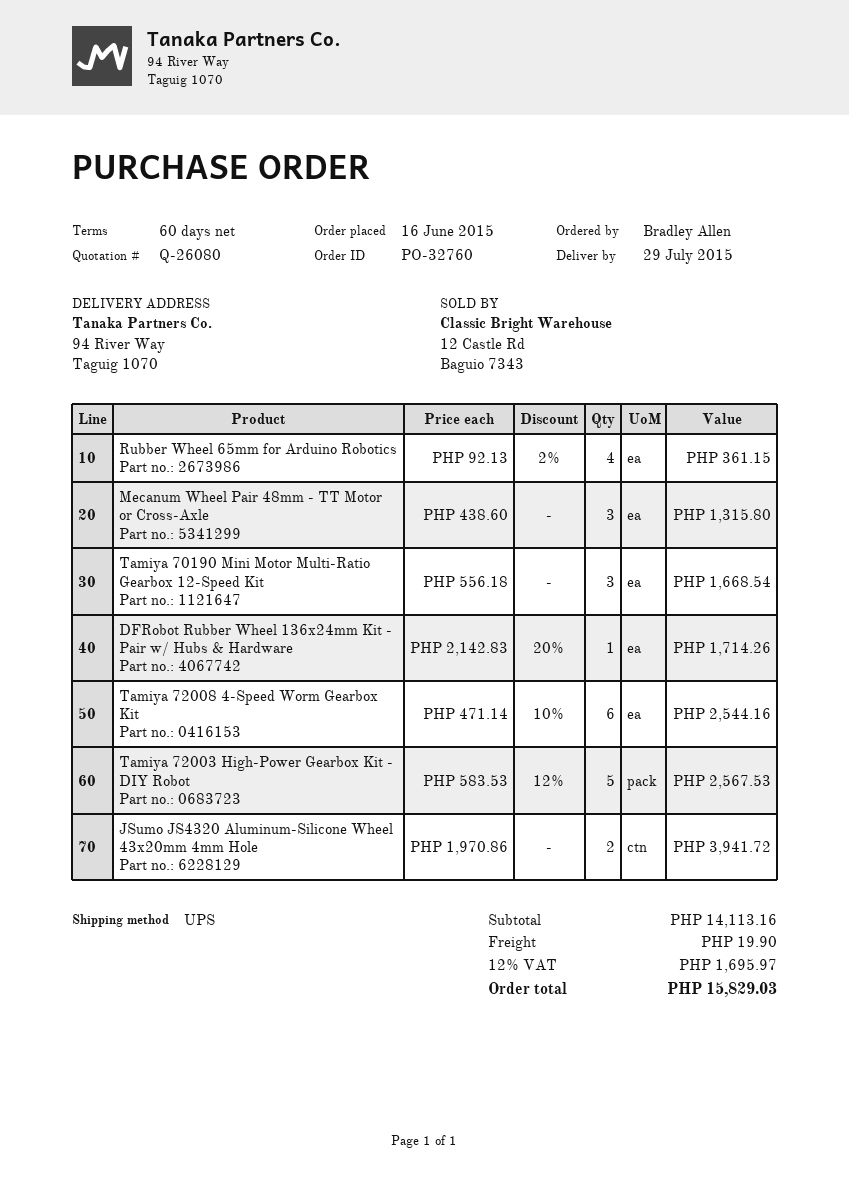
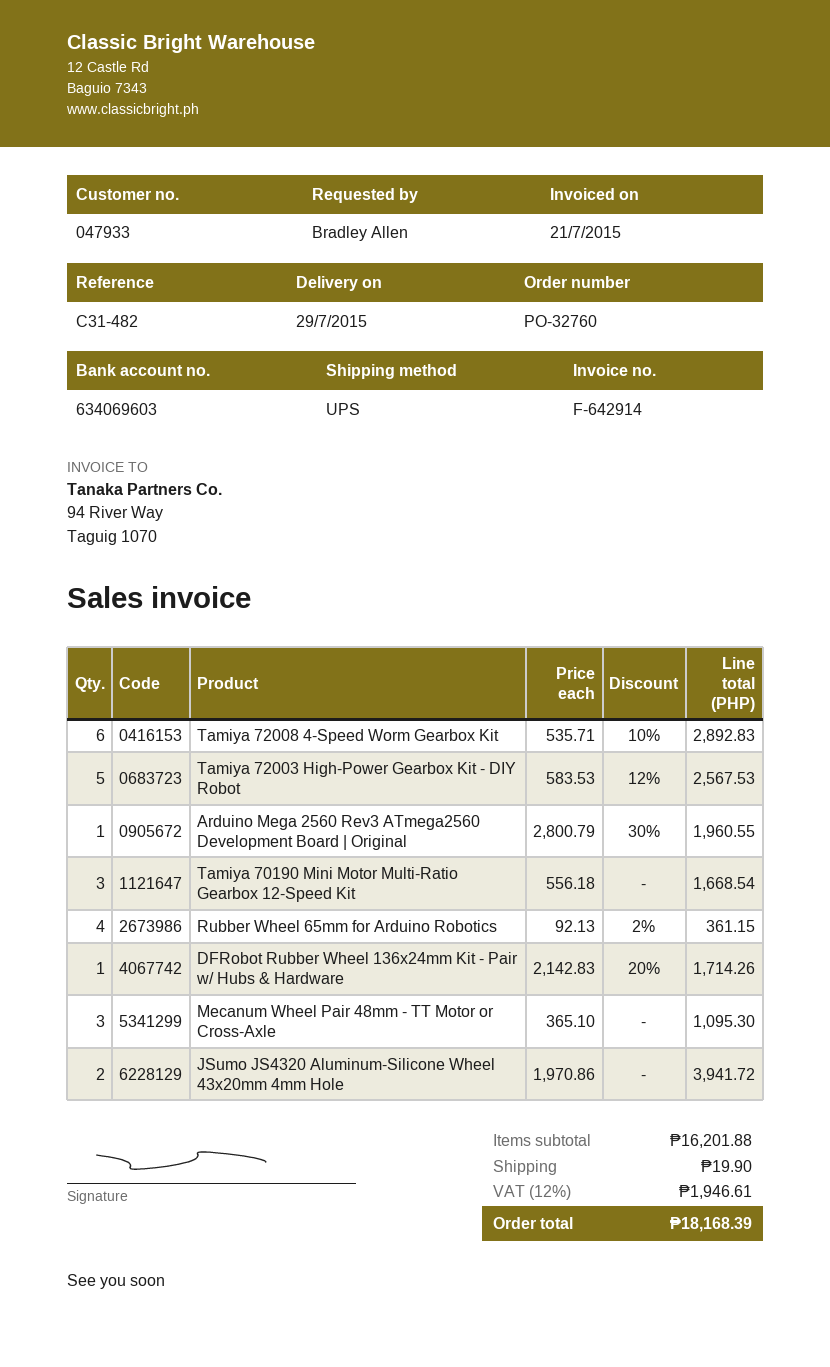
Mecanum Wheel Pair 48mm - TT Motor or Cross-Axle: 3 x 438.60 = 1315.80 -> 3 x 365.10 = 1095.30
Tamiya 72008 4-Speed Worm Gearbox Kit: 6 x 471.14 - 10% = 2544.16 -> 6 x 535.71 - 10% = 2892.83
Arduino Mega 2560 Rev3 ATmega2560 Development Board | Original: none -> 1 x 2800.79 - 30% = 1960.55
subtotal: 14113.16 -> 16201.88
tax: 12% = 1695.97 -> 12% = 1946.61
total: 15829.03 -> 18168.39

